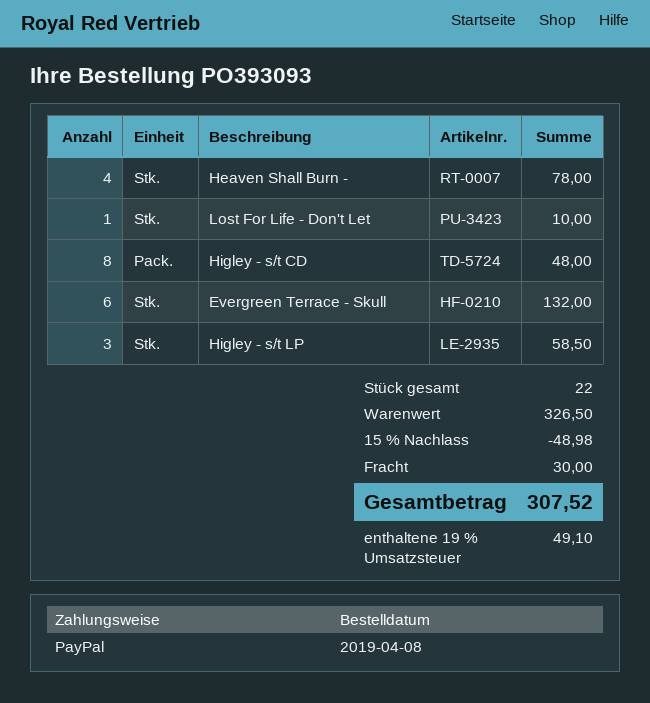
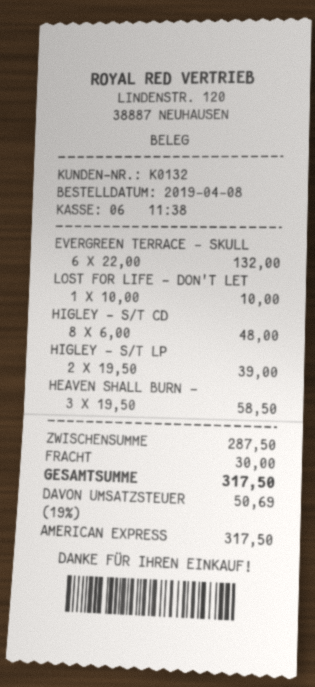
payment method: PayPal -> American Express
Heaven Shall Burn -: 4 for 78.00 -> 3 for 58.50
Higley - s/t LP: 3 for 58.50 -> 2 for 39.00
subtotal: 326.50 -> 287.50
discount: 15% = 48.98 -> none
tax: 19% = 49.10 -> 19% = 50.69
total: 307.52 -> 317.50

